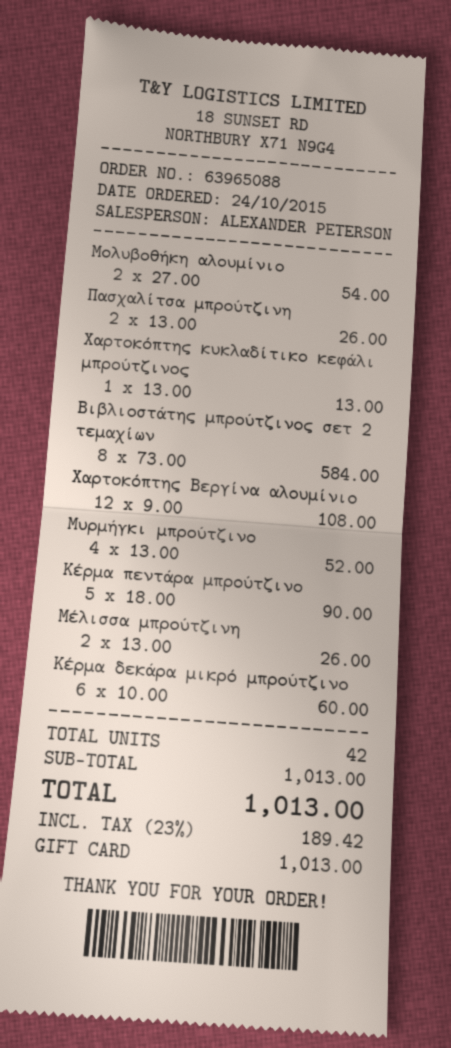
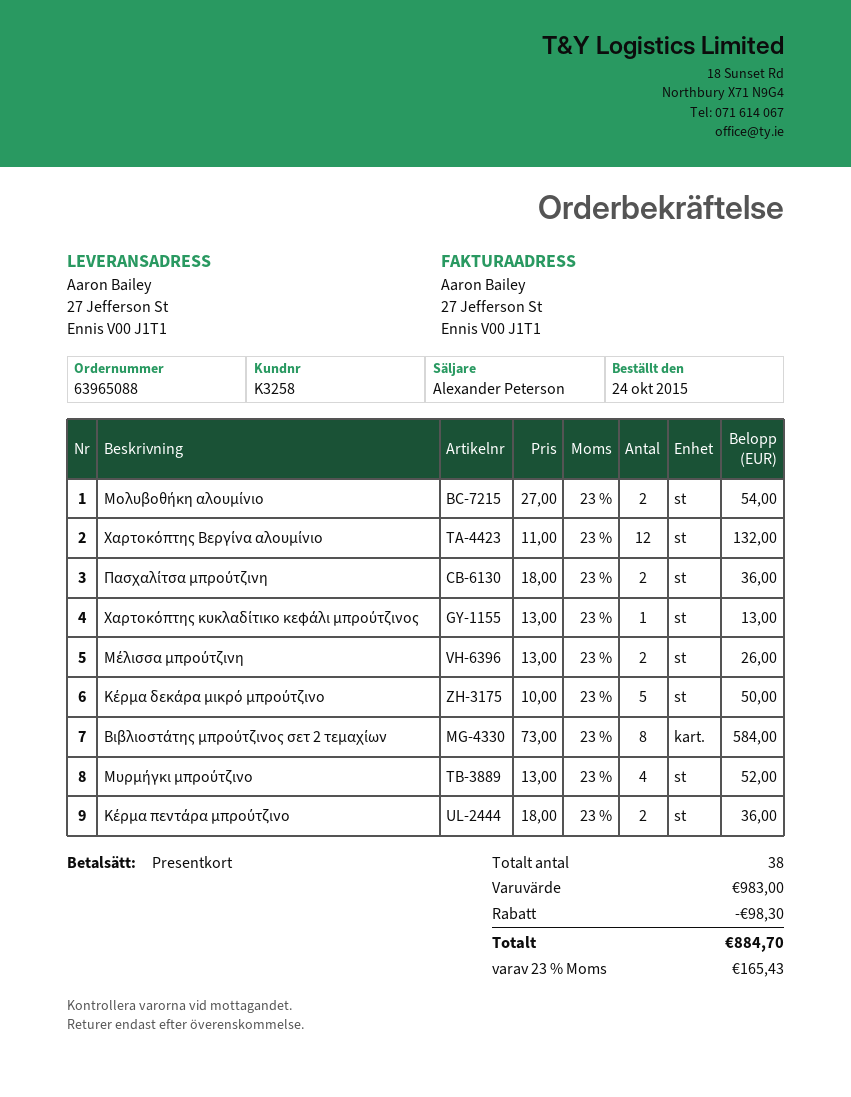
Πασχαλίτσα μπρούτζινη: 2 x 13.00 = 26.00 -> 2 x 18.00 = 36.00
Χαρτοκόπτης Βεργίνα αλουμίνιο: 12 x 9.00 = 108.00 -> 12 x 11.00 = 132.00
Κέρμα πεντάρα μπρούτζινο: 5 x 18.00 = 90.00 -> 2 x 18.00 = 36.00
Κέρμα δεκάρα μικρό μπρούτζινο: 6 x 10.00 = 60.00 -> 5 x 10.00 = 50.00
total quantity: 42 -> 38
subtotal: 1013.00 -> 983.00
discount: none -> 98.30
tax: 23% = 189.42 -> 23% = 165.43
total: 1013.00 -> 884.70

